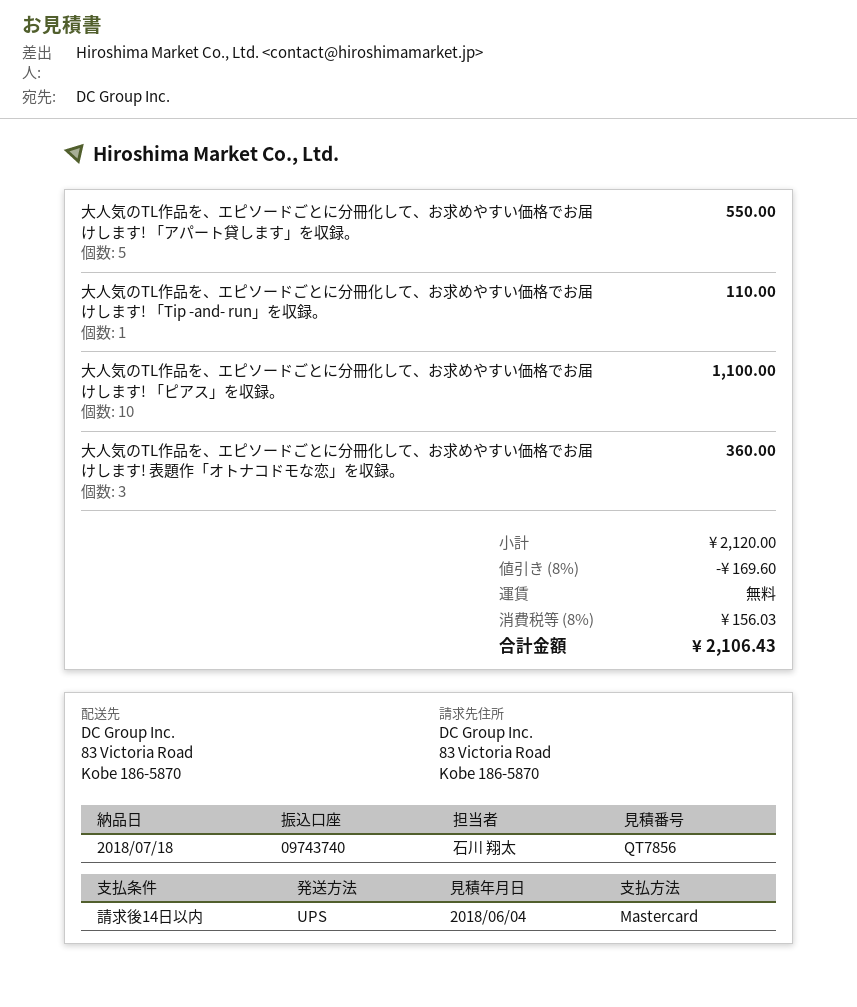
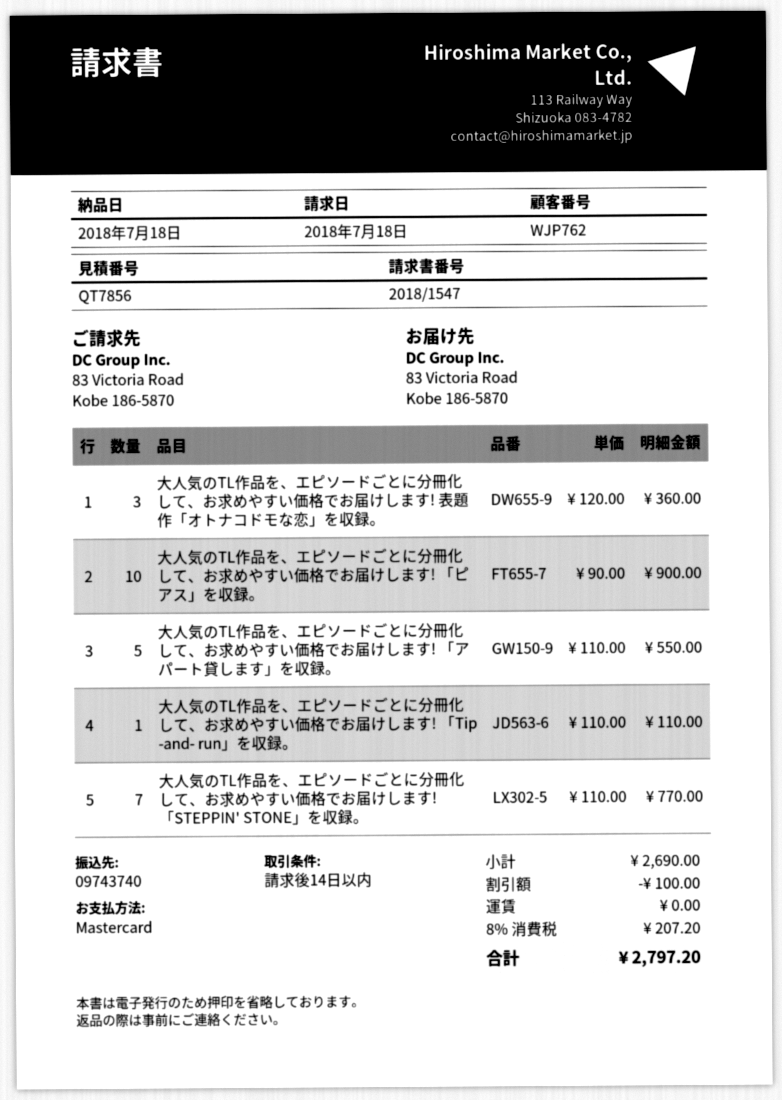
大人気のTL作品を、エピソードごとに分冊化して、お求めやすい価格でお届けします! 「ピアス」を収録。: 10 for 1100.00 -> 10 for 900.00
大人気のTL作品を、エピソードごとに分冊化して、お求めやすい価格でお届けします! 「STEPPIN' STONE」を収録。: none -> 7 for 770.00
subtotal: 2120.00 -> 2690.00
discount: 169.60 -> 100.00
tax: 8% = 156.03 -> 8% = 207.20
total: 2106.43 -> 2797.20

